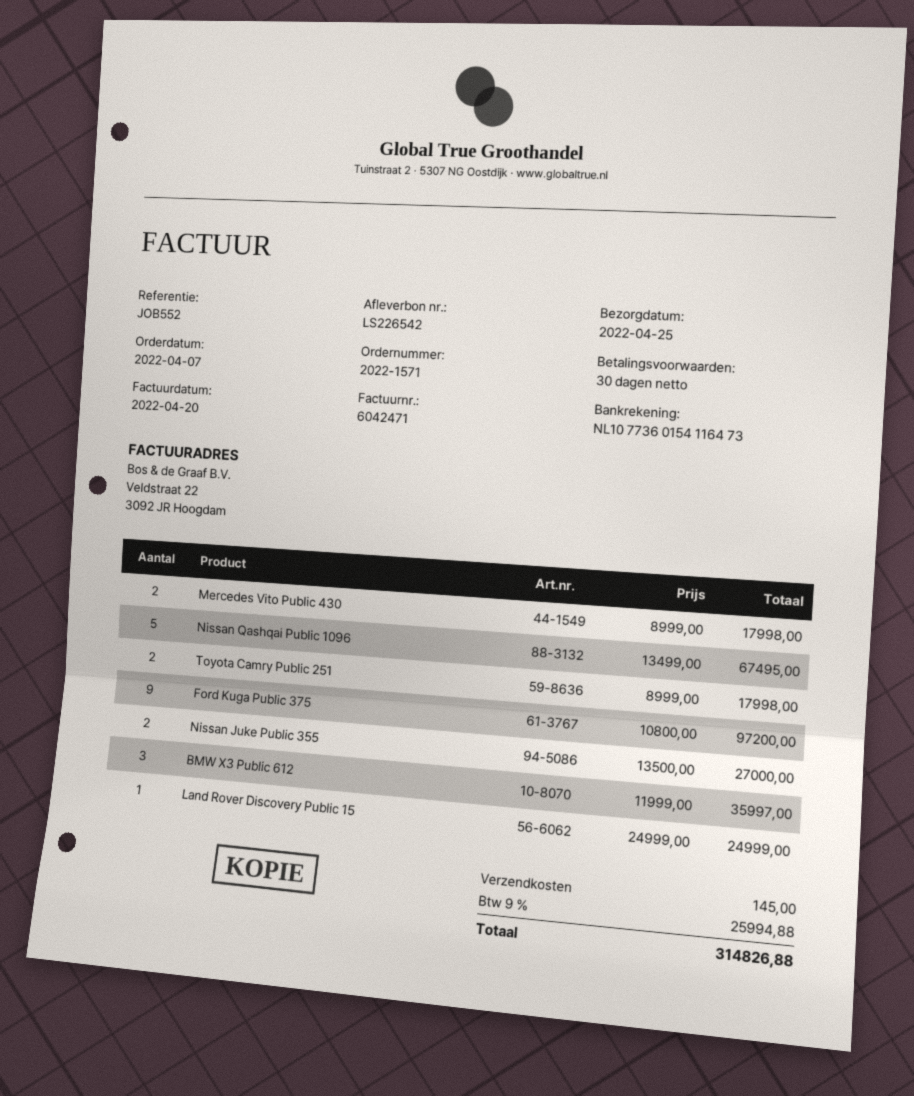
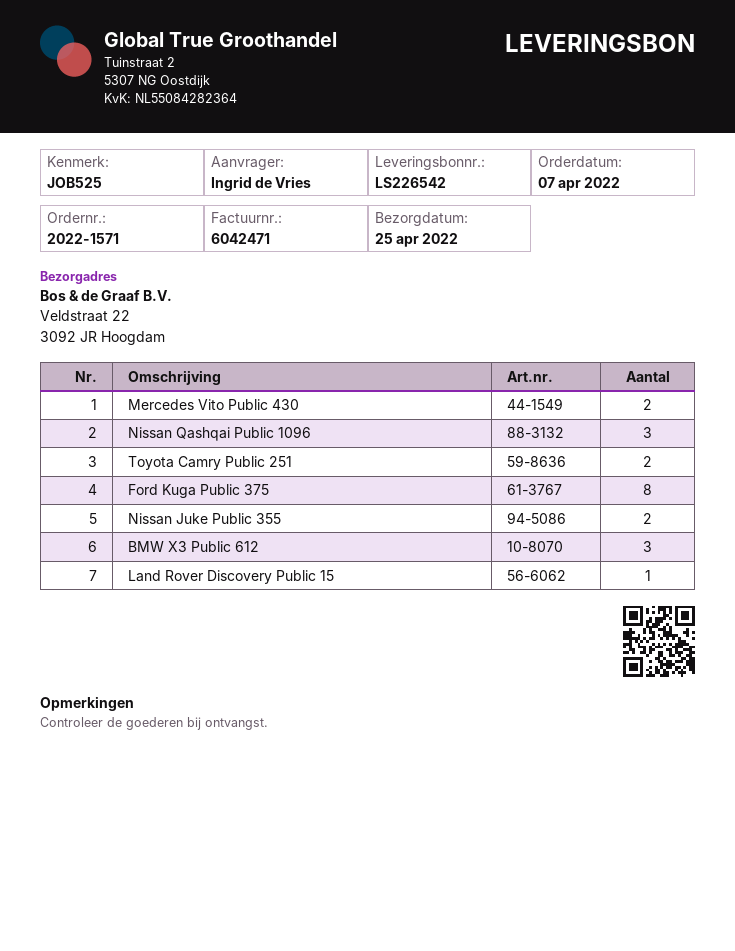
reference: JOB552 -> JOB525
Nissan Qashqai Public 1096: 5 -> 3
Ford Kuga Public 375: 9 -> 8

